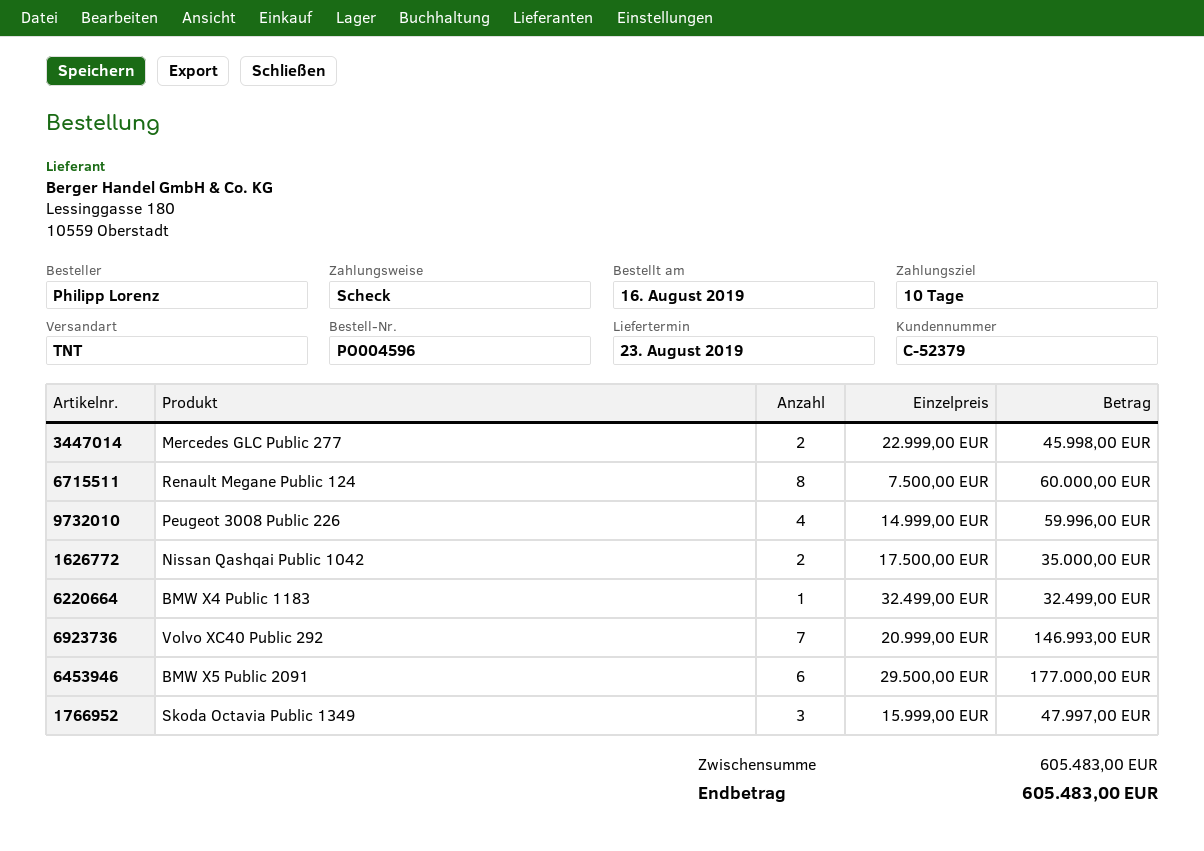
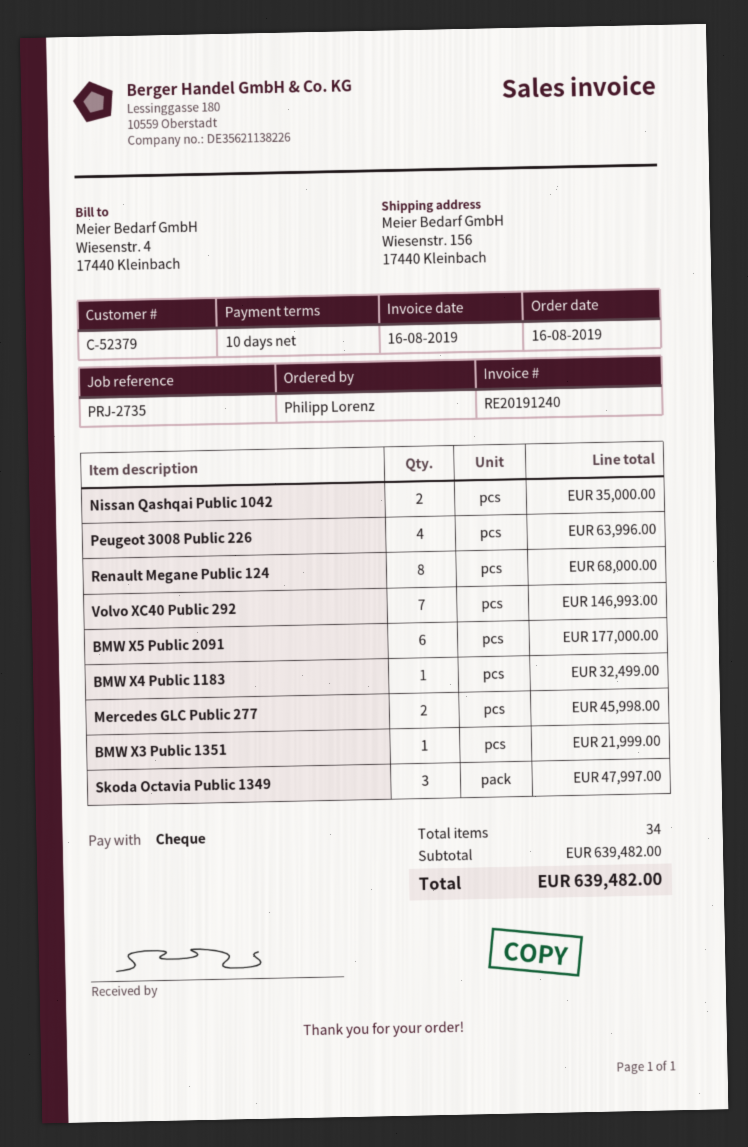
Renault Megane Public 124: 8 for 60000.00 -> 8 for 68000.00
Peugeot 3008 Public 226: 4 for 59996.00 -> 4 for 63996.00
BMW X3 Public 1351: none -> 1 for 21999.00
subtotal: 605483.00 -> 639482.00
total: 605483.00 -> 639482.00

